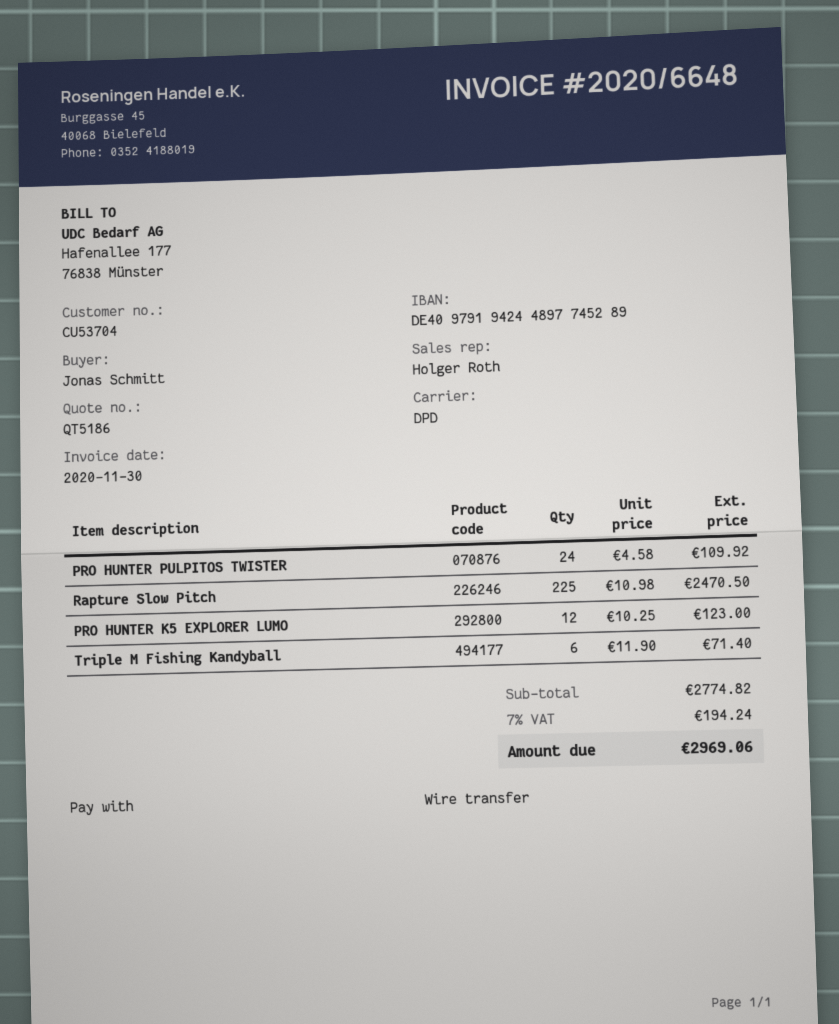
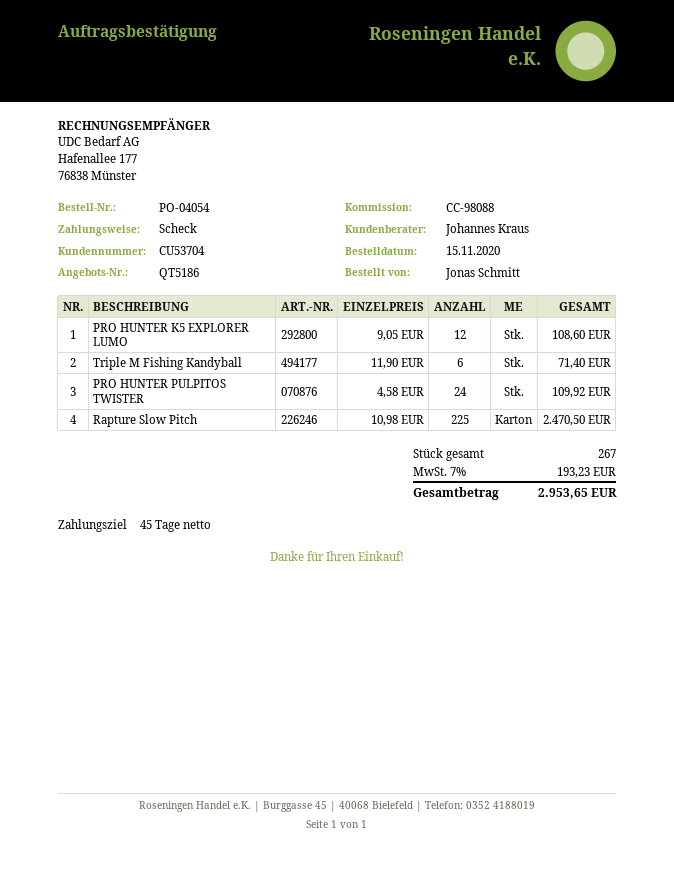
sales rep: Holger Roth -> Johannes Kraus
payment method: bank transfer -> cheque
PRO HUNTER K5 EXPLORER LUMO: 12 x 10.25 = 123.00 -> 12 x 9.05 = 108.60
tax: 7% = 194.24 -> 7% = 193.23
total: 2969.06 -> 2953.65

